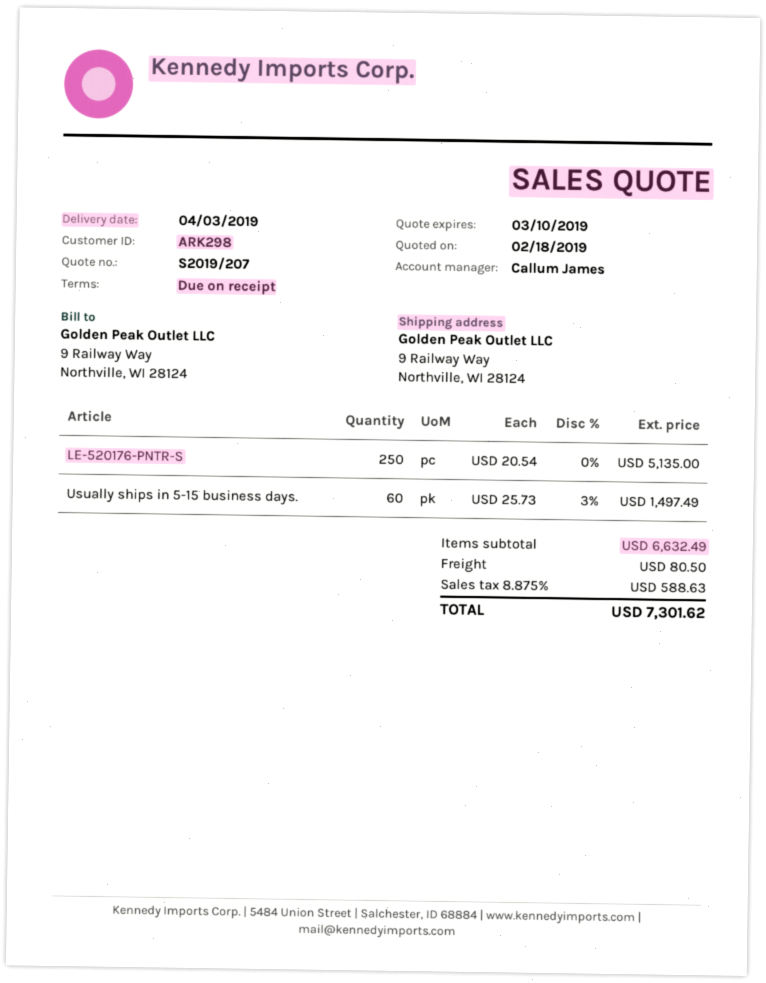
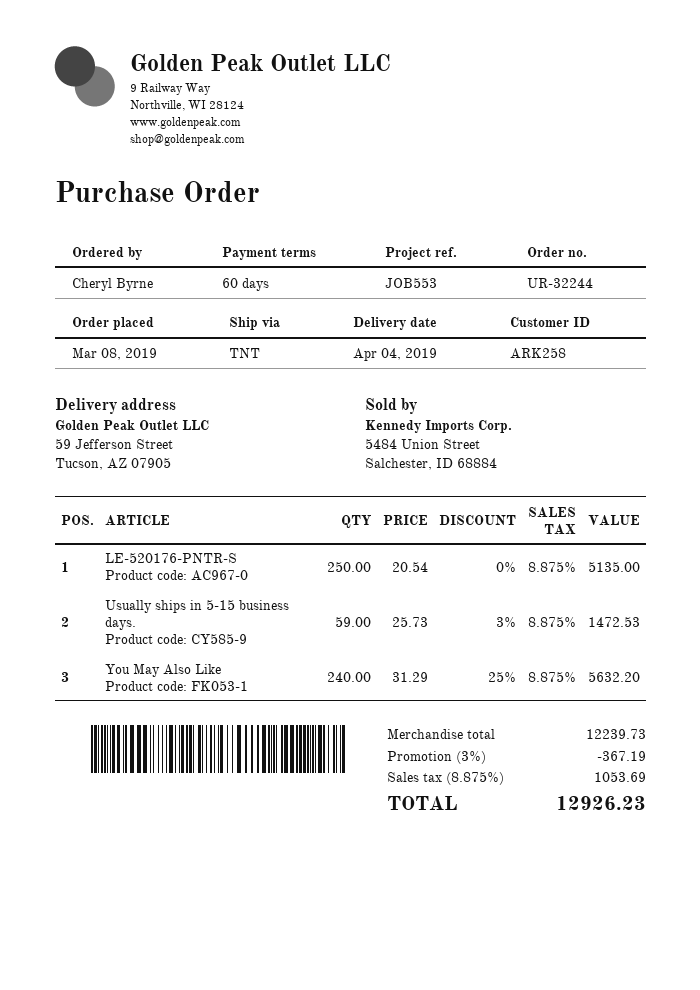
delivery date: 2019-04-03 -> 2019-04-04
payment terms: on receipt -> 60 days
customer number: ARK298 -> ARK258
ship to: 9 Railway Way, Northville, WI 28124 -> 59 Jefferson Street, Tucson, AZ 07905
Usually ships in 5-15 business days.: 60 x 25.73 - 3% = 1497.49 -> 59 x 25.73 - 3% = 1472.53
You May Also Like: none -> 240 x 31.29 - 25% = 5632.20
subtotal: 6632.49 -> 12239.73
discount: none -> 3% = 367.19
shipping: 80.50 -> none
tax: 8.875% = 588.63 -> 8.875% = 1053.69
total: 7301.62 -> 12926.23

